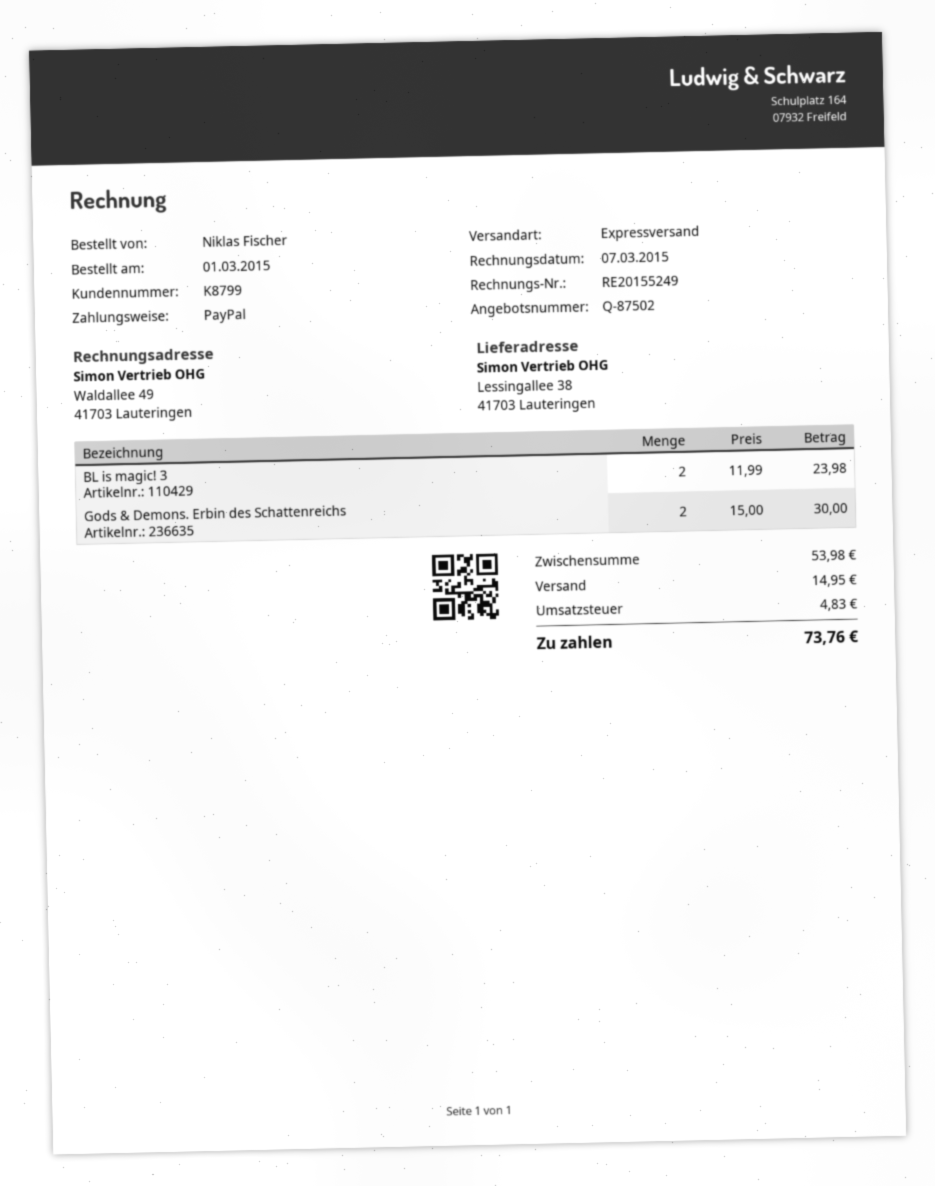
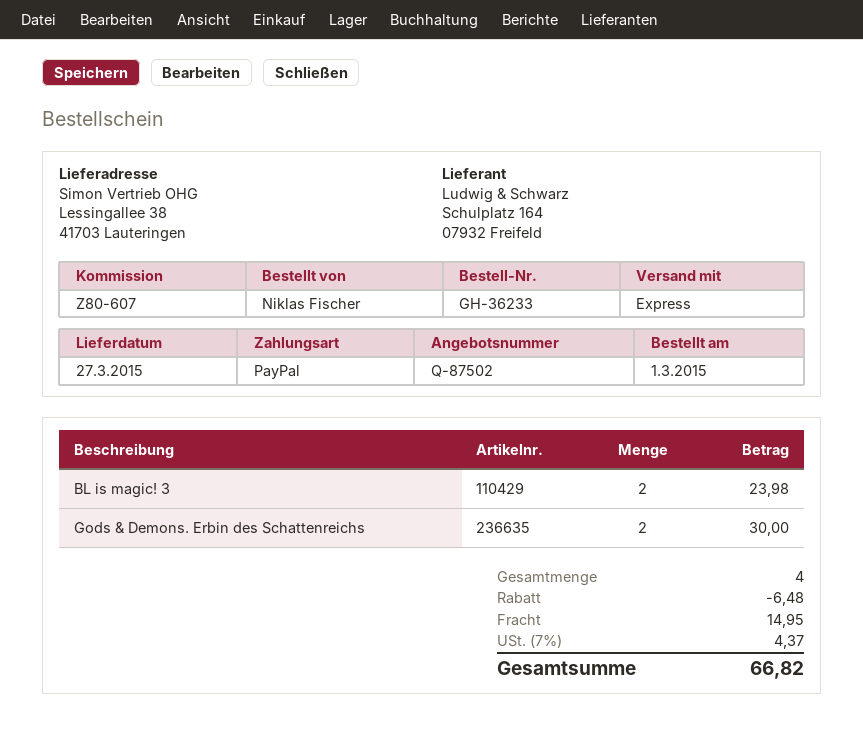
discount: none -> 6.48
tax: 4.83 -> 4.37
total: 73.76 -> 66.82

